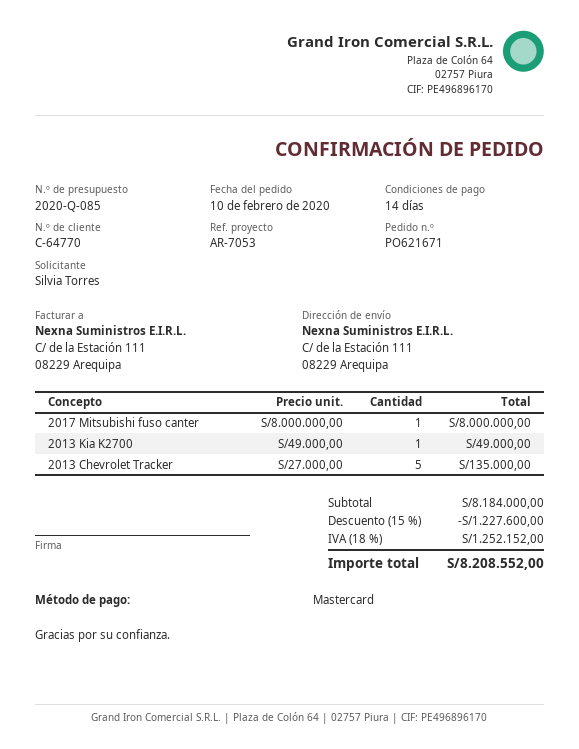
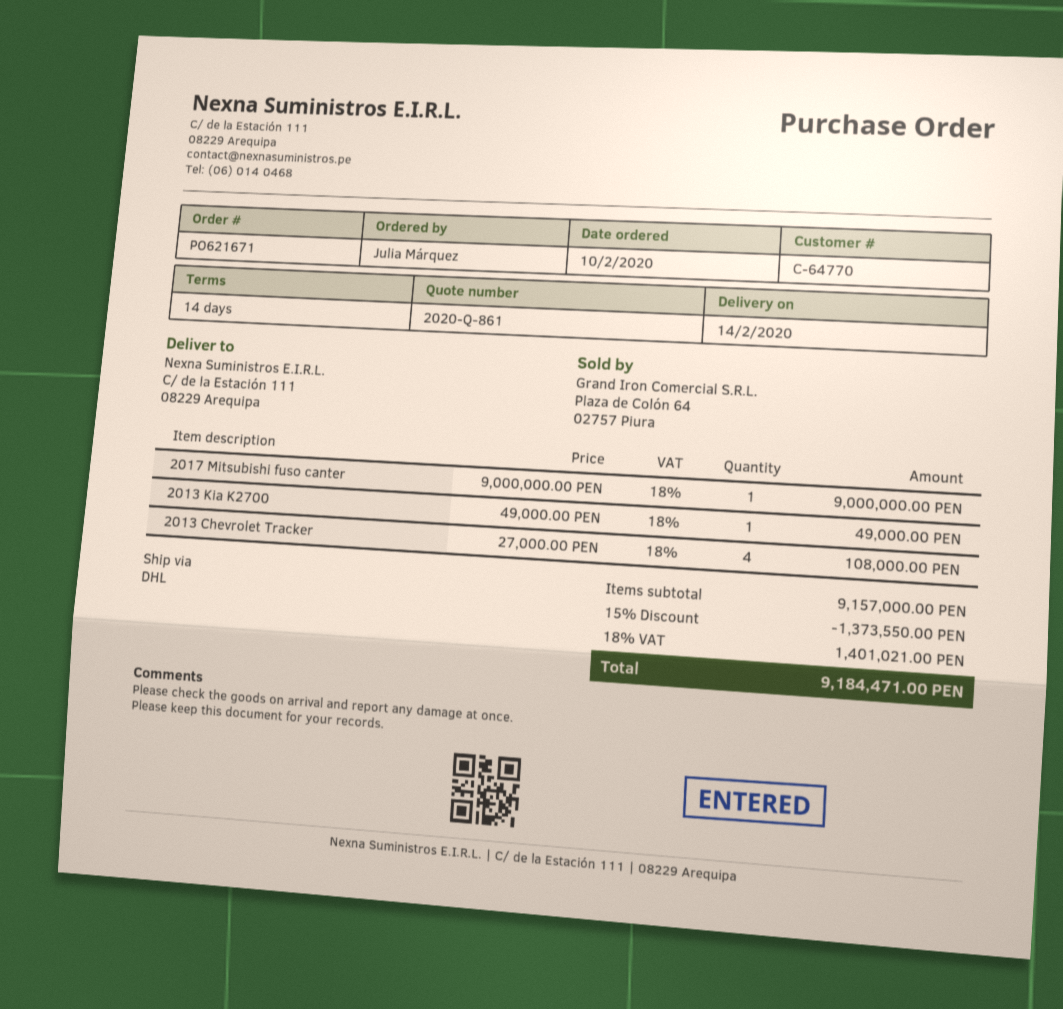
quote number: 2020-Q-085 -> 2020-Q-861
ordered by: Silvia Torres -> Julia Márquez
2017 Mitsubishi fuso canter: 1 x 8000000.00 = 8000000.00 -> 1 x 9000000.00 = 9000000.00
2013 Chevrolet Tracker: 5 x 27000.00 = 135000.00 -> 4 x 27000.00 = 108000.00
subtotal: 8184000.00 -> 9157000.00
discount: 15% = 1227600.00 -> 15% = 1373550.00
tax: 18% = 1252152.00 -> 18% = 1401021.00
total: 8208552.00 -> 9184471.00

